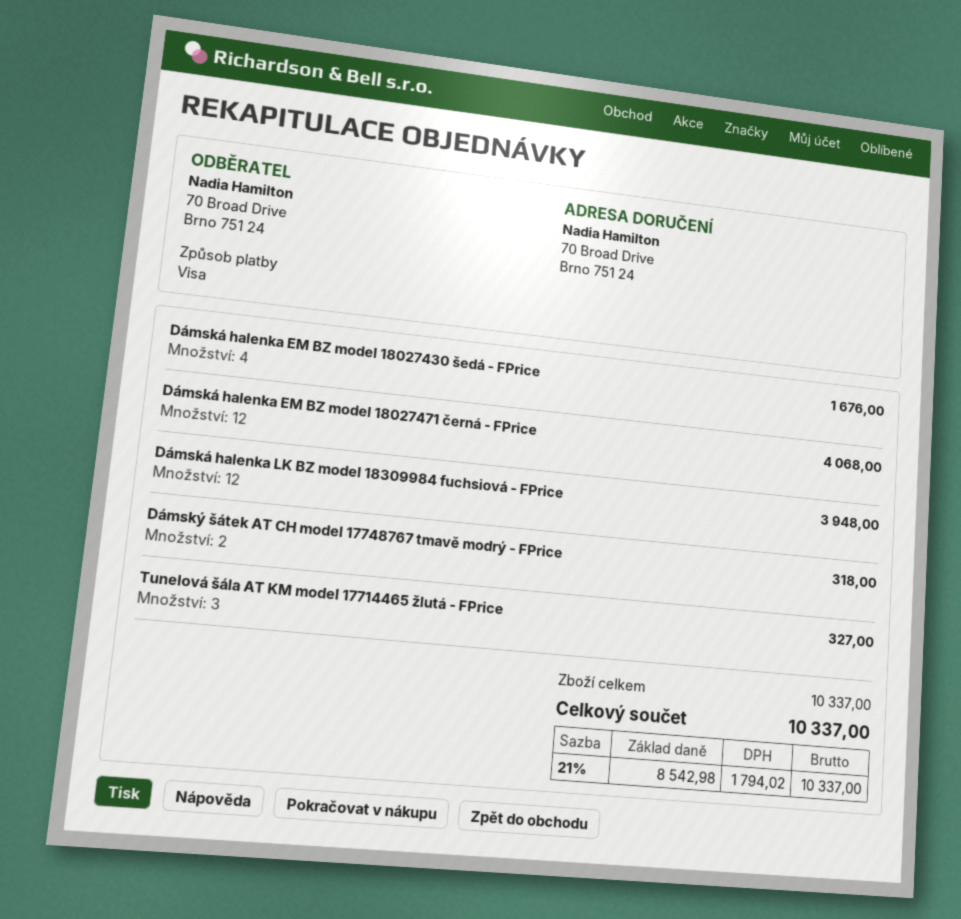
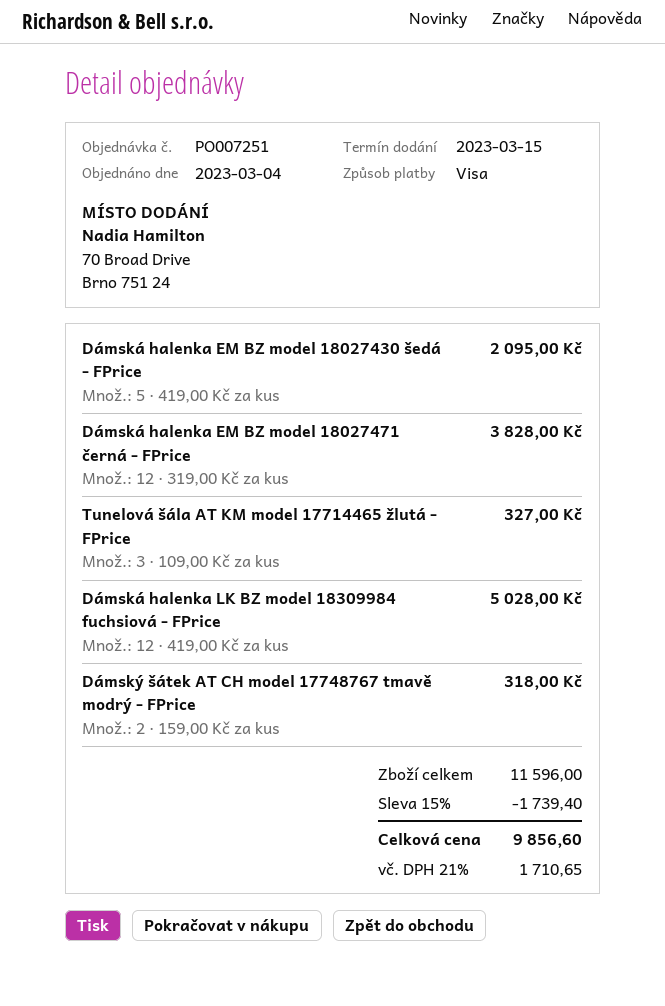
Dámská halenka EM BZ model 18027430 šedá - FPrice: 4 for 1676.00 -> 5 for 2095.00
Dámská halenka EM BZ model 18027471 černá - FPrice: 12 for 4068.00 -> 12 for 3828.00
Dámská halenka LK BZ model 18309984 fuchsiová - FPrice: 12 for 3948.00 -> 12 for 5028.00
subtotal: 10337.00 -> 11596.00
discount: none -> 15% = 1739.40
tax: 21% = 1794.02 -> 21% = 1710.65
total: 10337.00 -> 9856.60

